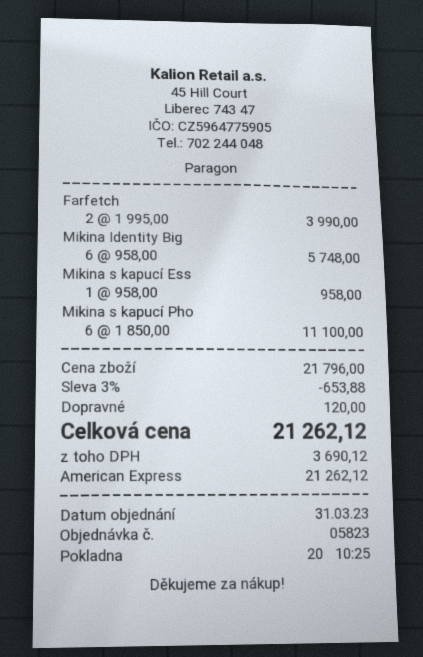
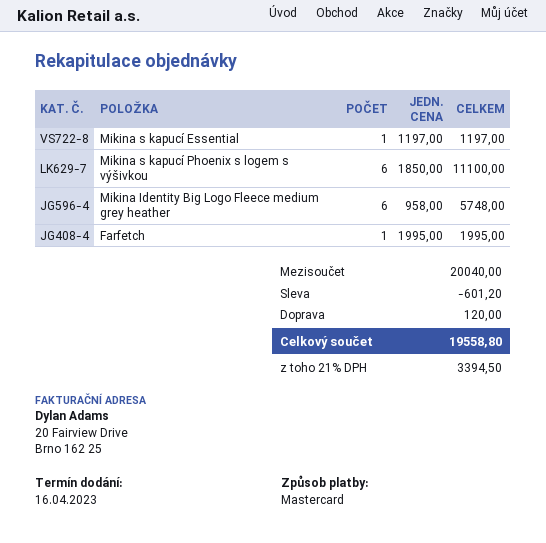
payment method: American Express -> Mastercard
Farfetch: 2 x 1995.00 = 3990.00 -> 1 x 1995.00 = 1995.00
Mikina s kapucí Ess: 1 x 958.00 = 958.00 -> 1 x 1197.00 = 1197.00
subtotal: 21796.00 -> 20040.00
discount: 653.88 -> 601.20
tax: 3690.12 -> 3394.50
total: 21262.12 -> 19558.80

